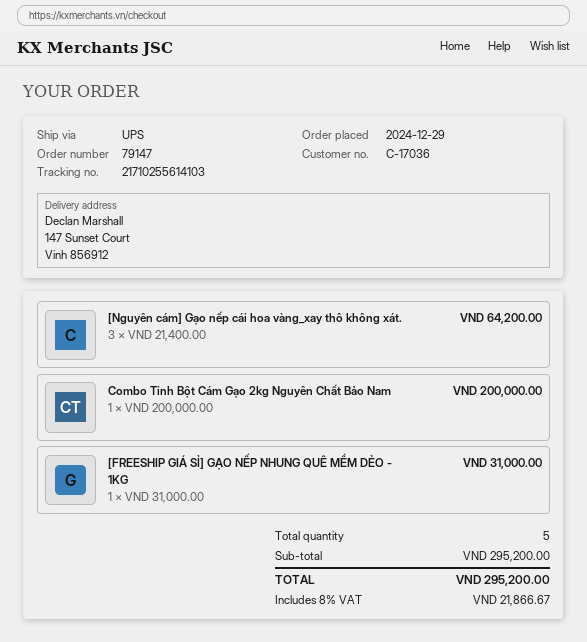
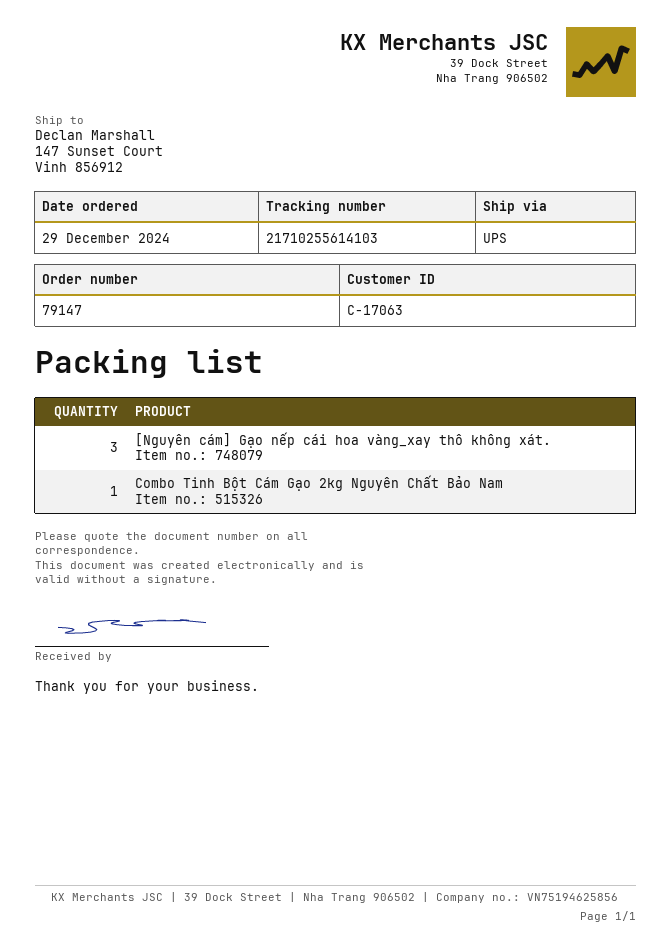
customer number: C-17036 -> C-17063
[FREESHIP GIÁ SỈ] GẠO NẾP NHUNG QUÊ MỀM DẺO - 1KG: 1 -> none

